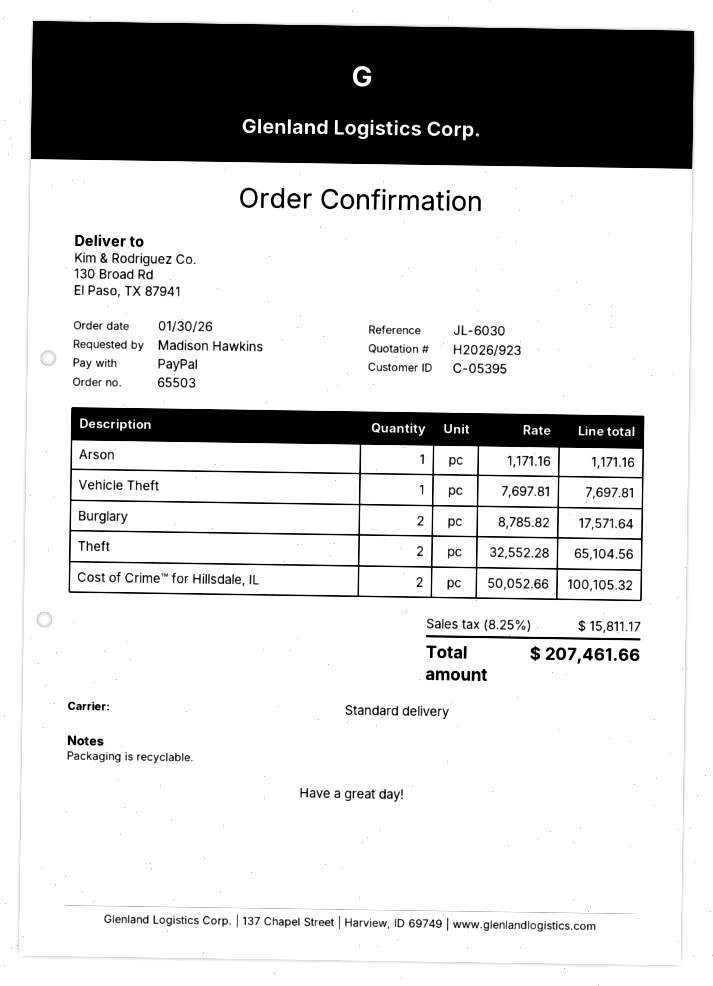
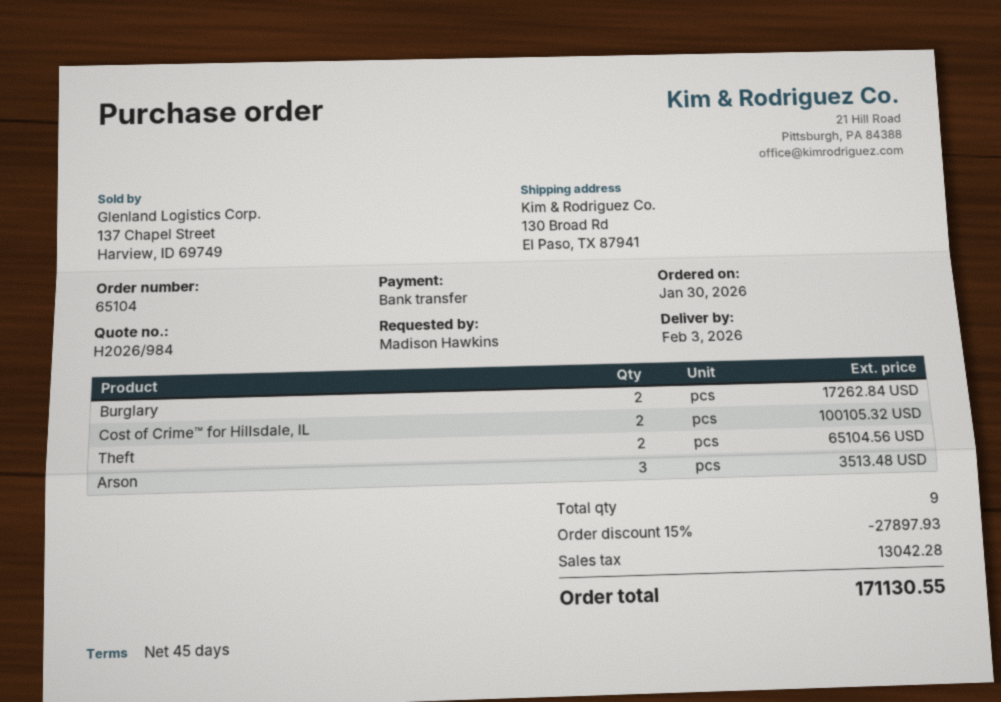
quote number: H2026/923 -> H2026/984
order number: 65503 -> 65104
payment method: PayPal -> bank transfer
Arson: 1 for 1171.16 -> 3 for 3513.48
Vehicle Theft: 1 for 7697.81 -> none
Burglary: 2 for 17571.64 -> 2 for 17262.84
discount: none -> 15% = 27897.93
tax: 15811.17 -> 13042.28
total: 207461.66 -> 171130.55

